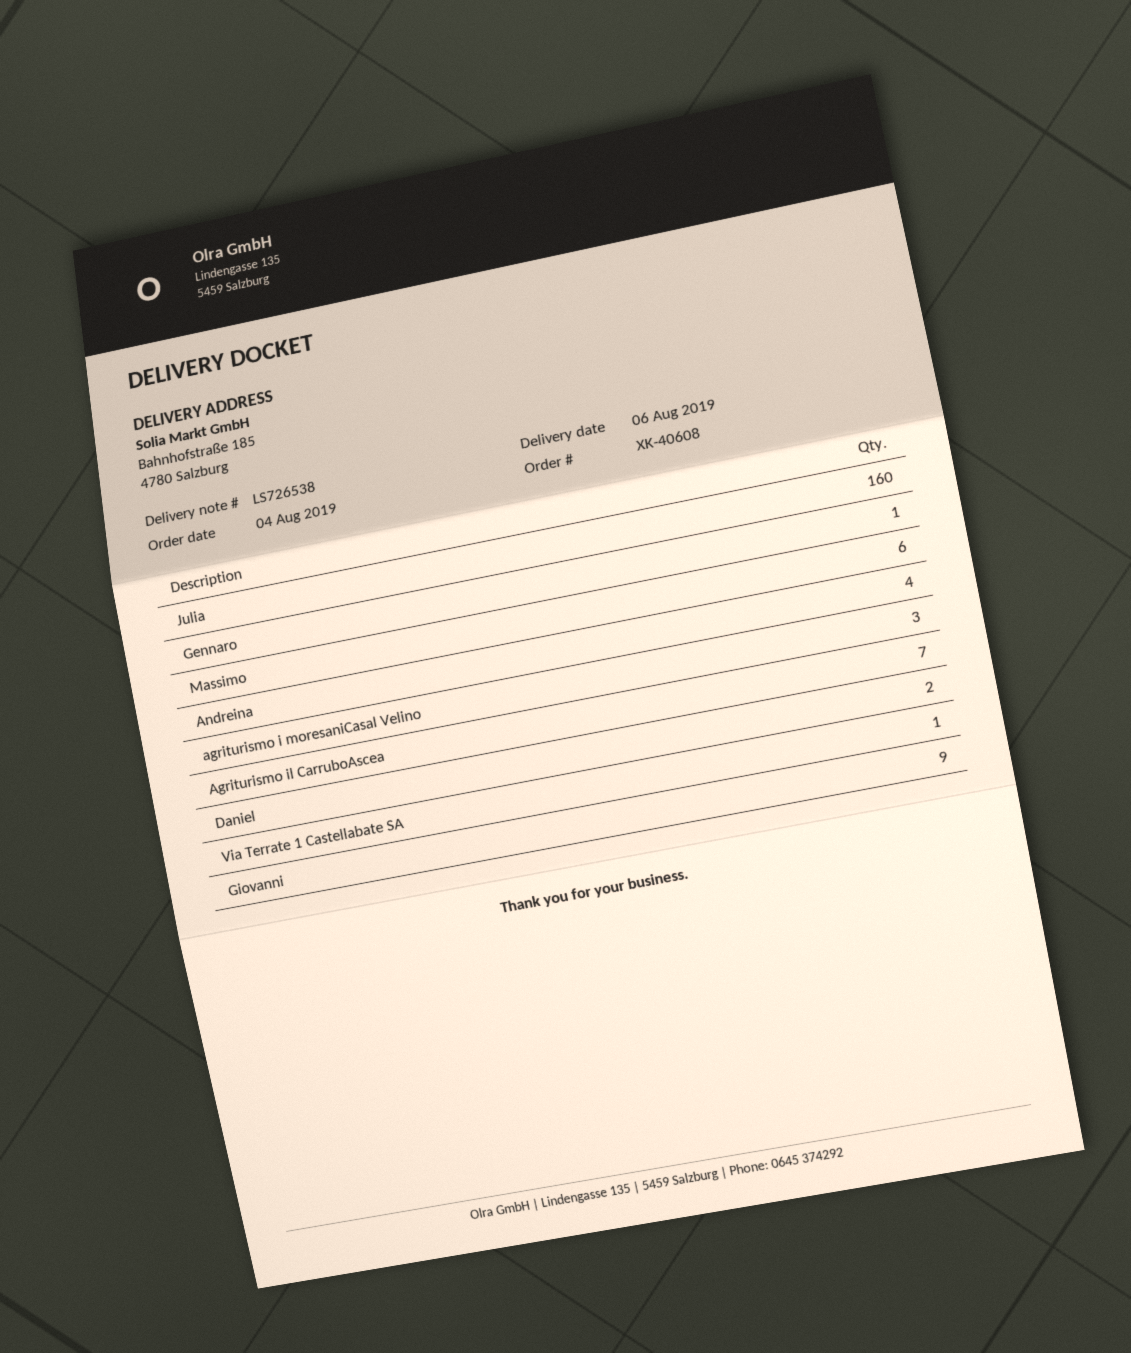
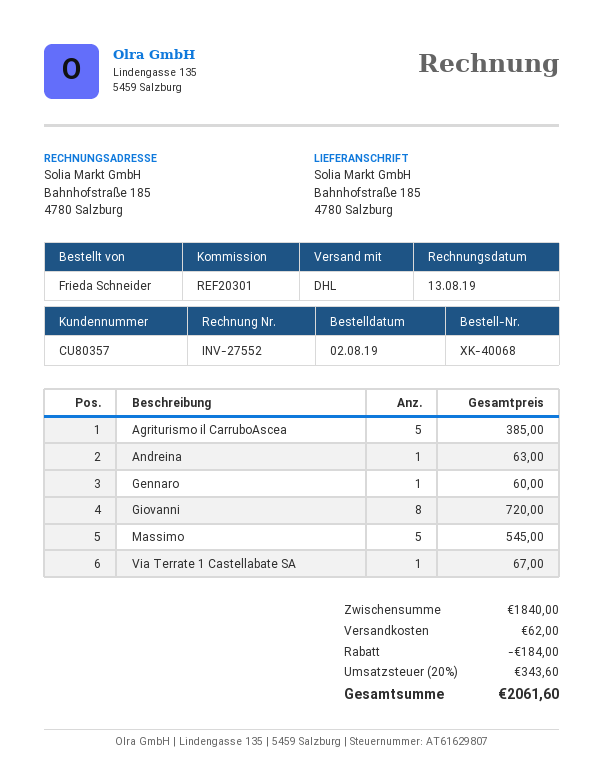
order number: XK-40608 -> XK-40068
order date: 2019-08-04 -> 2019-08-02
Julia: 160 -> none
Massimo: 6 -> 5
Andreina: 4 -> 1
agriturismo i moresaniCasal Velino: 3 -> none
Agriturismo il CarruboAscea: 7 -> 5
Daniel: 2 -> none
Giovanni: 9 -> 8

